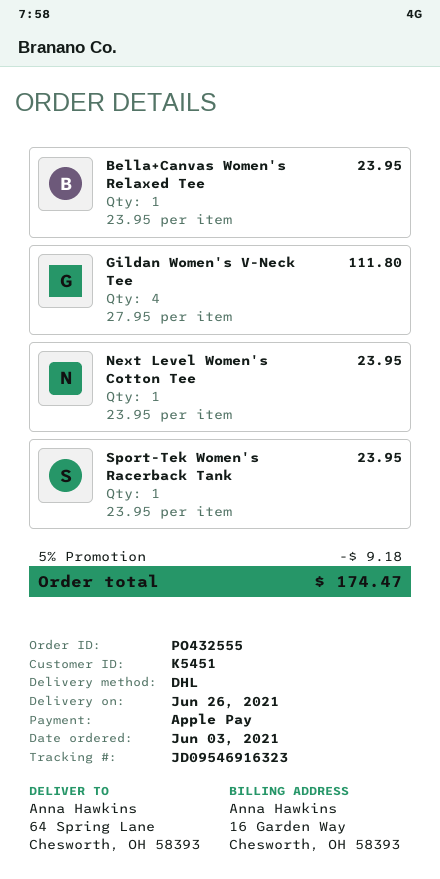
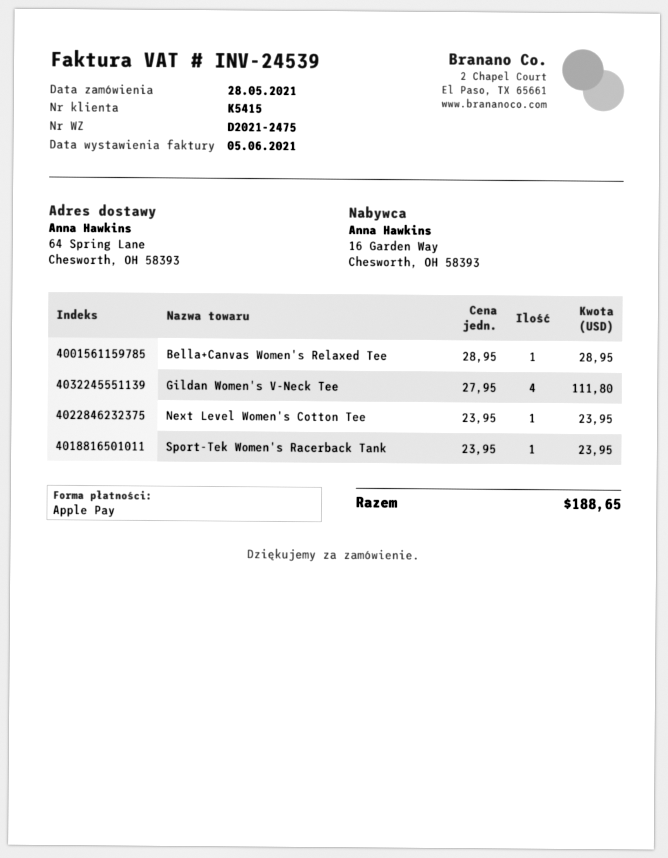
order date: 2021-06-03 -> 2021-05-28
customer number: K5451 -> K5415
Bella+Canvas Women's Relaxed Tee: 1 x 23.95 = 23.95 -> 1 x 28.95 = 28.95
discount: 5% = 9.18 -> none
total: 174.47 -> 188.65

